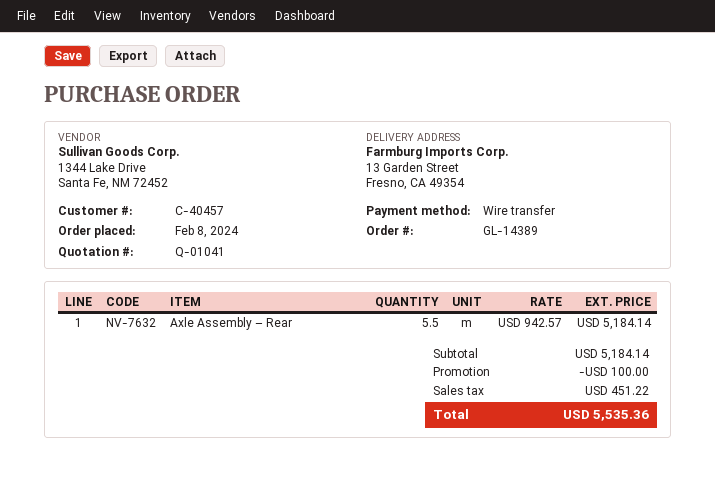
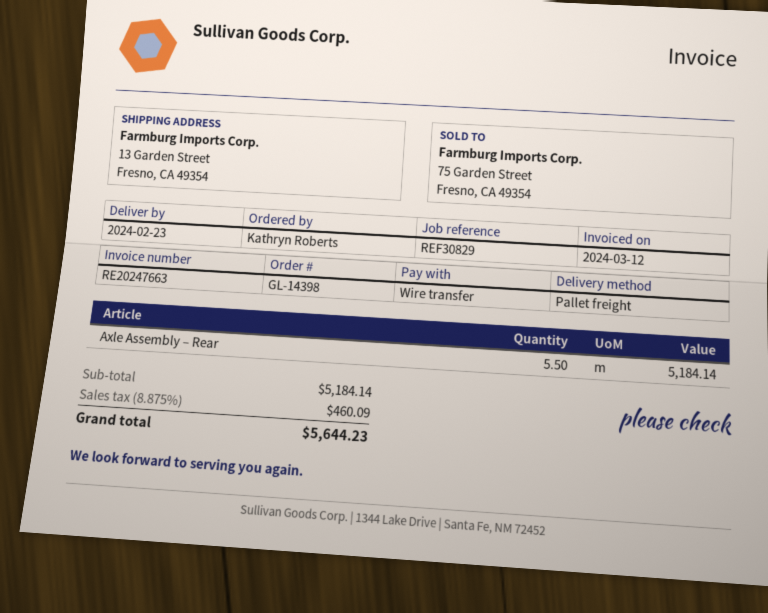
order number: GL-14389 -> GL-14398
discount: 100.00 -> none
tax: 451.22 -> 460.09
total: 5535.36 -> 5644.23

